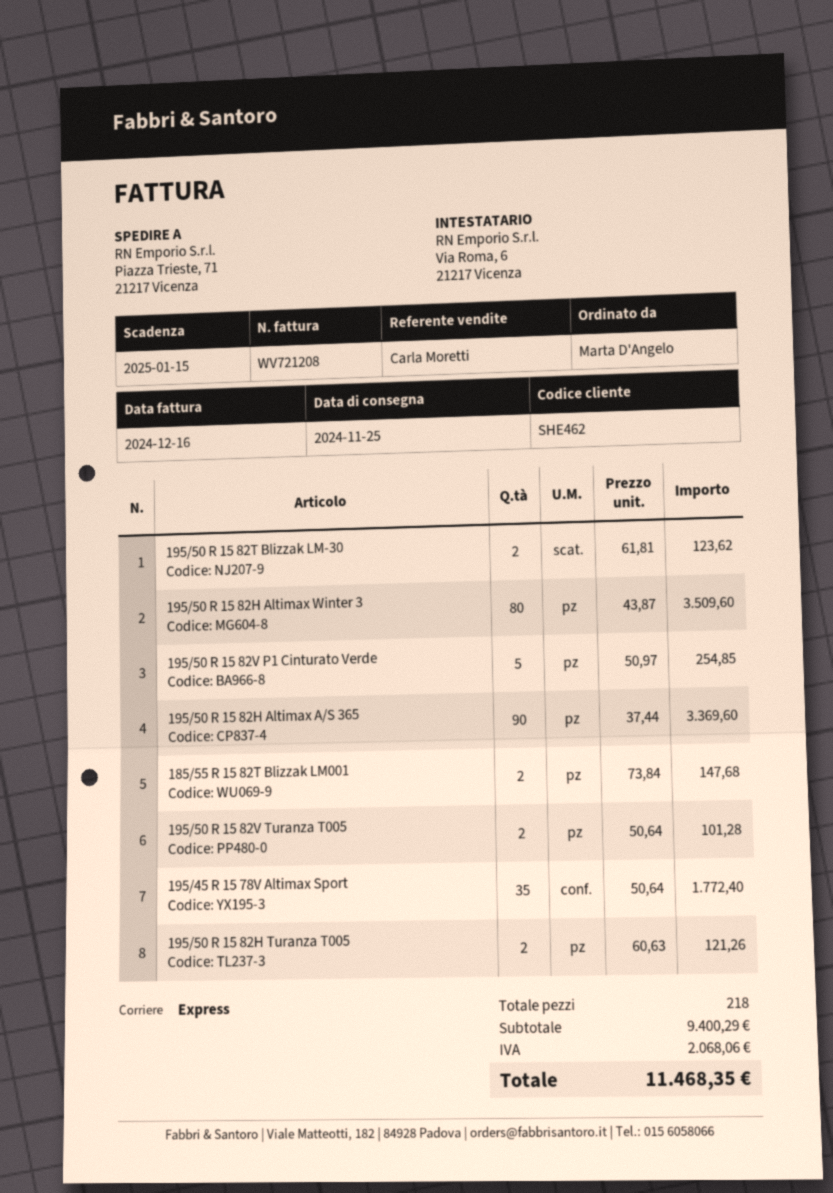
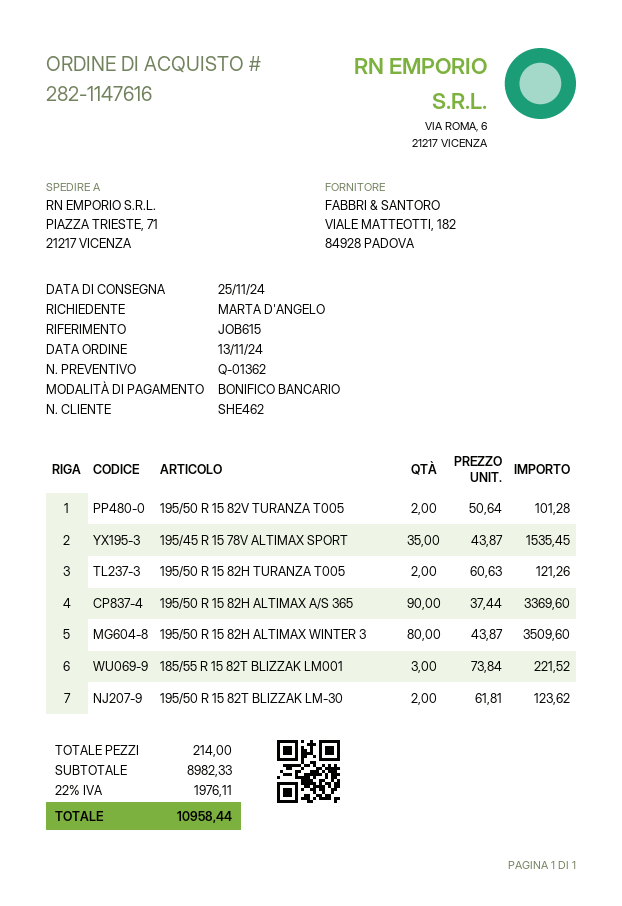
195/50 R 15 82V P1 Cinturato Verde: 5 x 50.97 = 254.85 -> none
185/55 R 15 82T Blizzak LM001: 2 x 73.84 = 147.68 -> 3 x 73.84 = 221.52
195/45 R 15 78V Altimax Sport: 35 x 50.64 = 1772.40 -> 35 x 43.87 = 1535.45
total quantity: 218 -> 214
subtotal: 9400.29 -> 8982.33
tax: 2068.06 -> 1976.11
total: 11468.35 -> 10958.44

